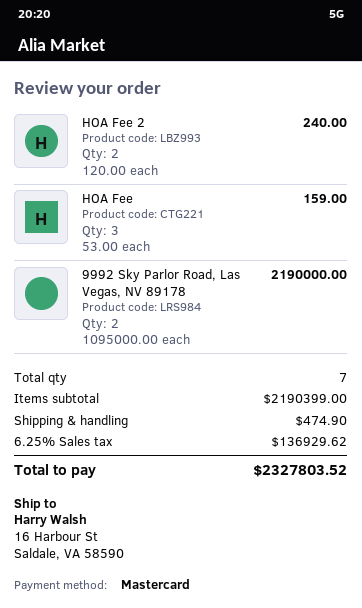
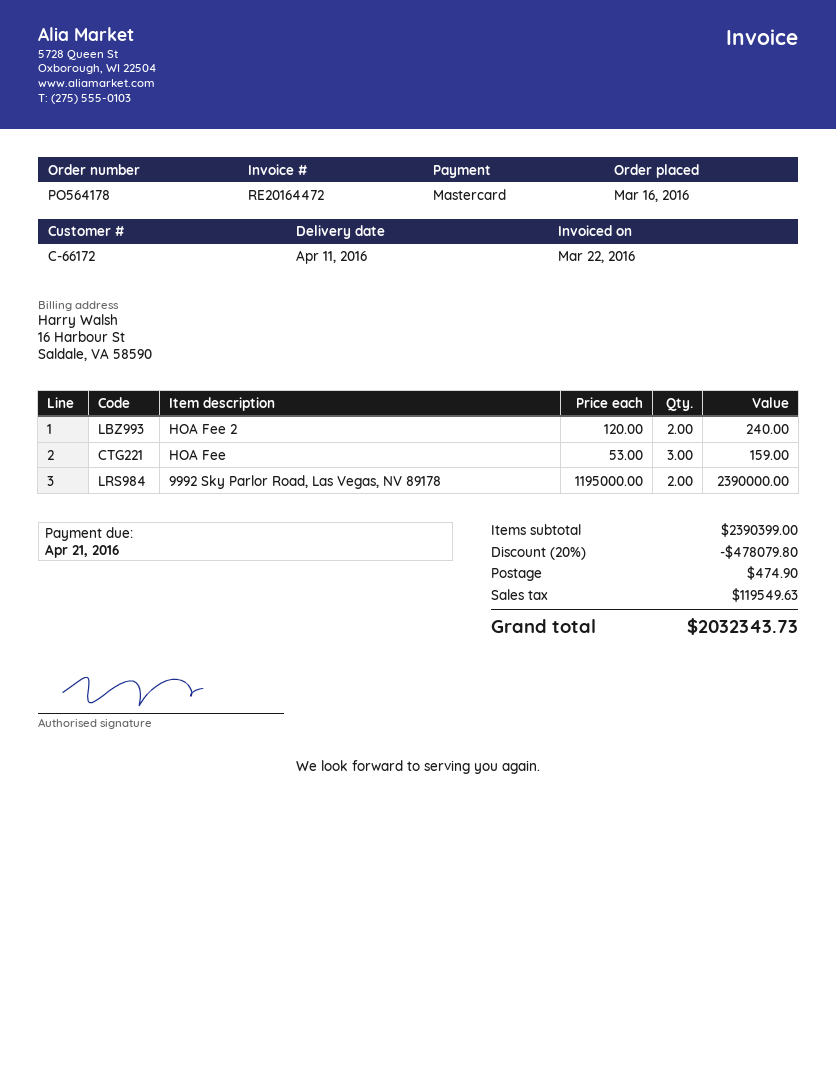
9992 Sky Parlor Road, Las Vegas, NV 89178: 2 x 1095000.00 = 2190000.00 -> 2 x 1195000.00 = 2390000.00
subtotal: 2190399.00 -> 2390399.00
discount: none -> 20% = 478079.80
tax: 136929.62 -> 119549.63
total: 2327803.52 -> 2032343.73

